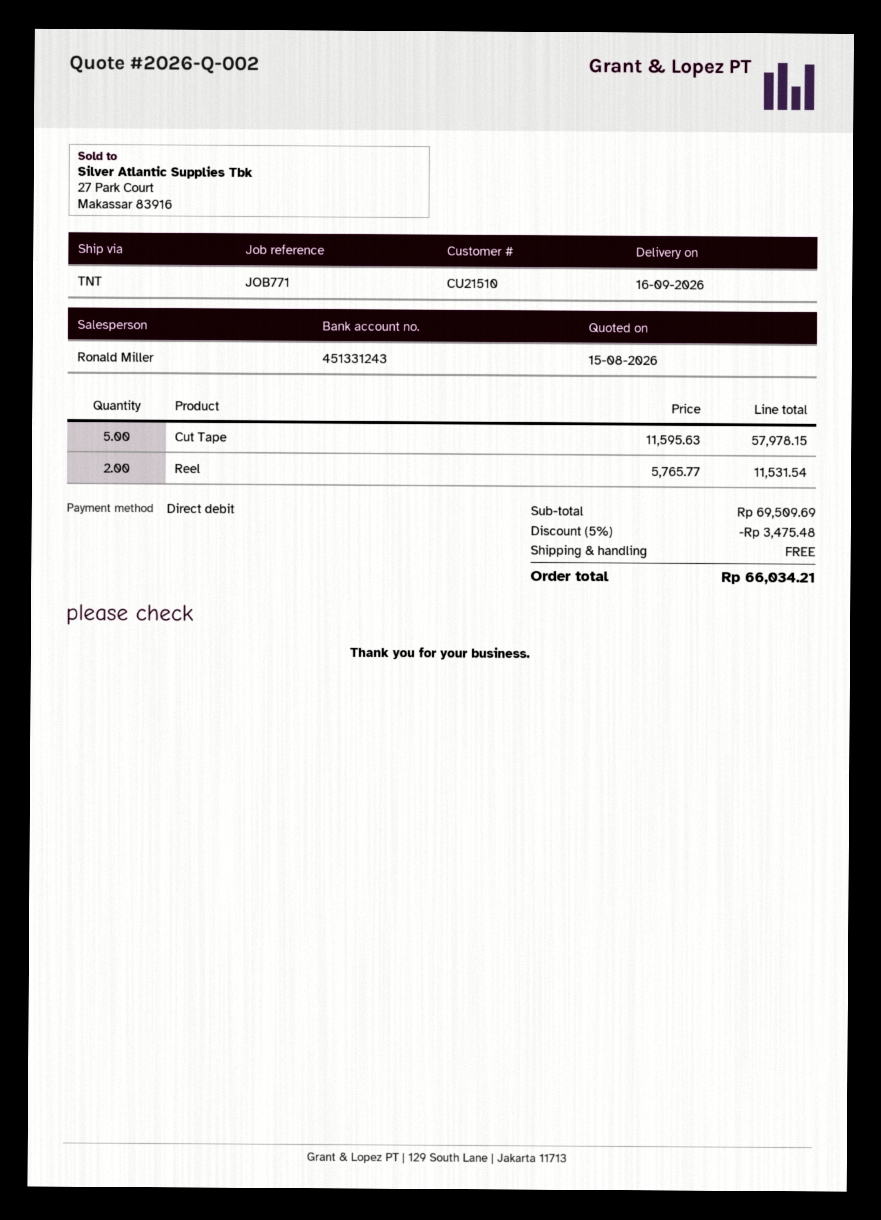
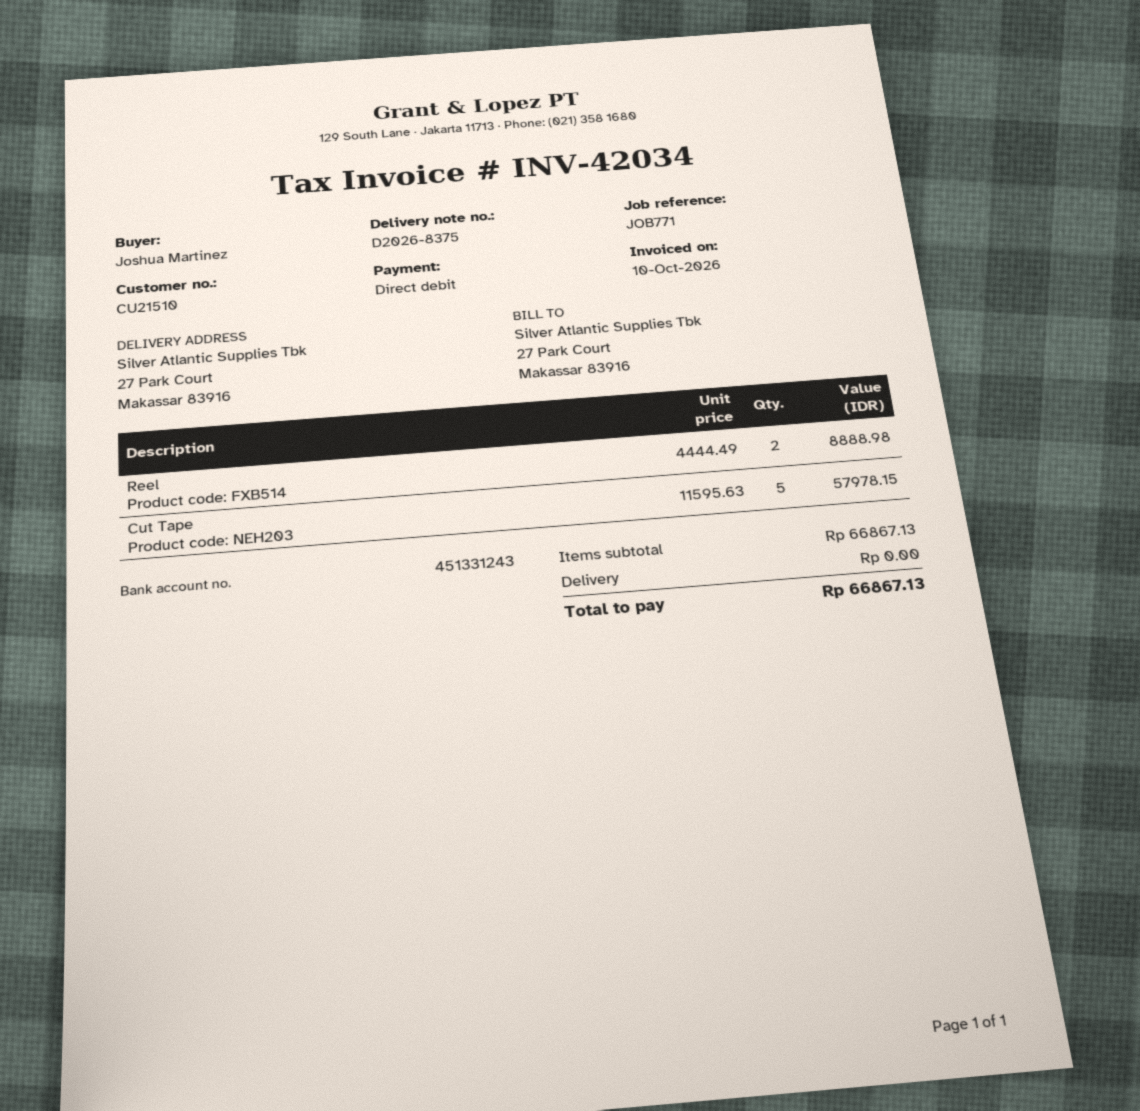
Reel: 2 x 5765.77 = 11531.54 -> 2 x 4444.49 = 8888.98
subtotal: 69509.69 -> 66867.13
discount: 5% = 3475.48 -> none
total: 66034.21 -> 66867.13

